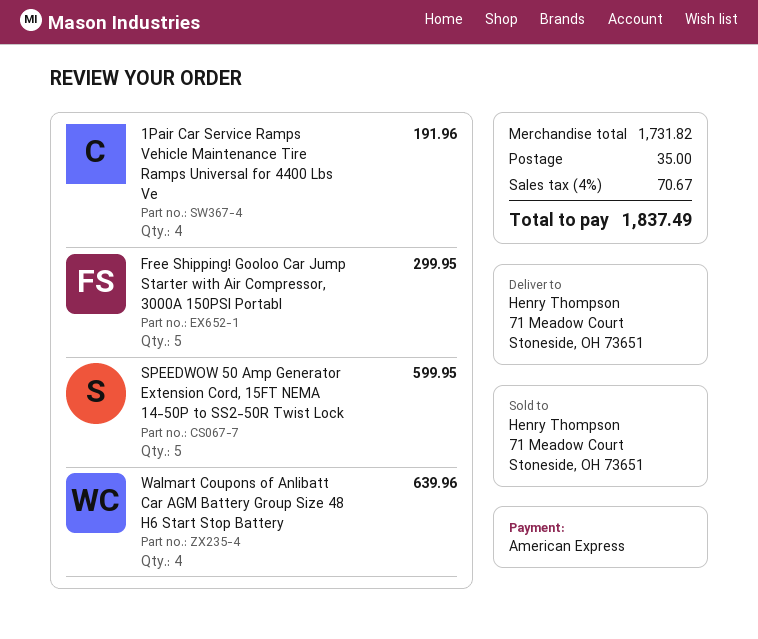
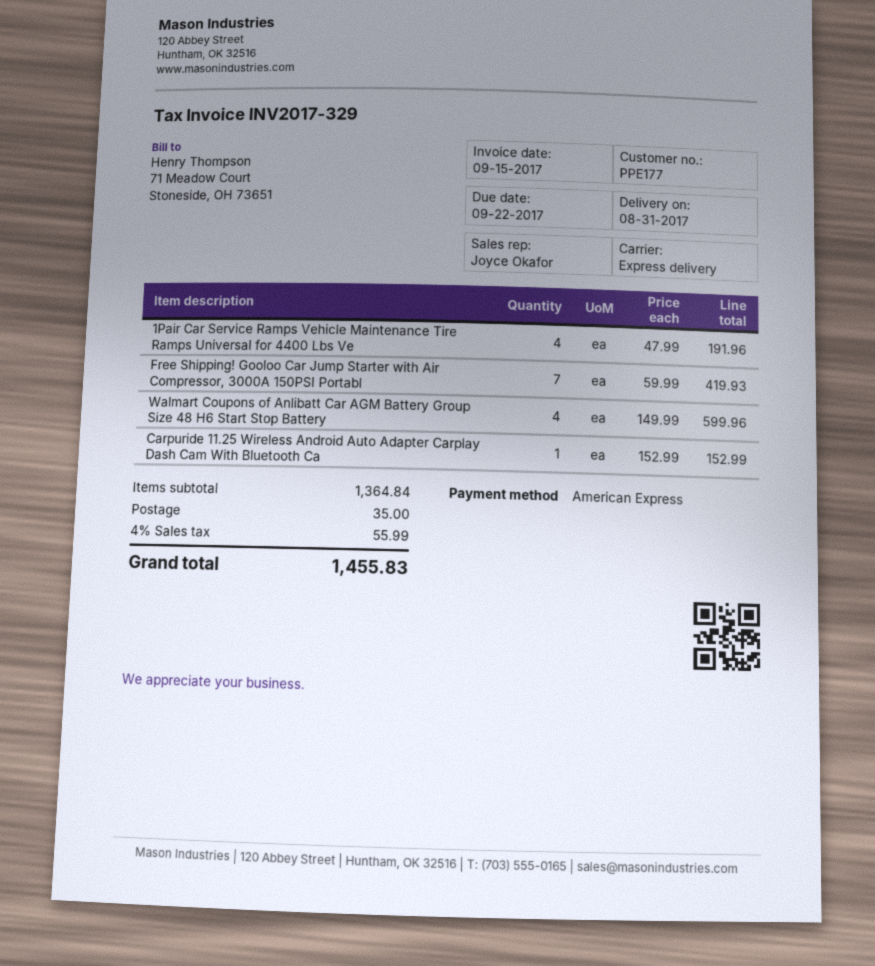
Free Shipping! Gooloo Car Jump Starter with Air Compressor, 3000A 150PSI Portabl: 5 for 299.95 -> 7 for 419.93
SPEEDWOW 50 Amp Generator Extension Cord, 15FT NEMA 14-50P to SS2-50R Twist Lock: 5 for 599.95 -> none
Walmart Coupons of Anlibatt Car AGM Battery Group Size 48 H6 Start Stop Battery: 4 for 639.96 -> 4 for 599.96
Carpuride 11.25 Wireless Android Auto Adapter Carplay Dash Cam With Bluetooth Ca: none -> 1 for 152.99
subtotal: 1731.82 -> 1364.84
tax: 4% = 70.67 -> 4% = 55.99
total: 1837.49 -> 1455.83

